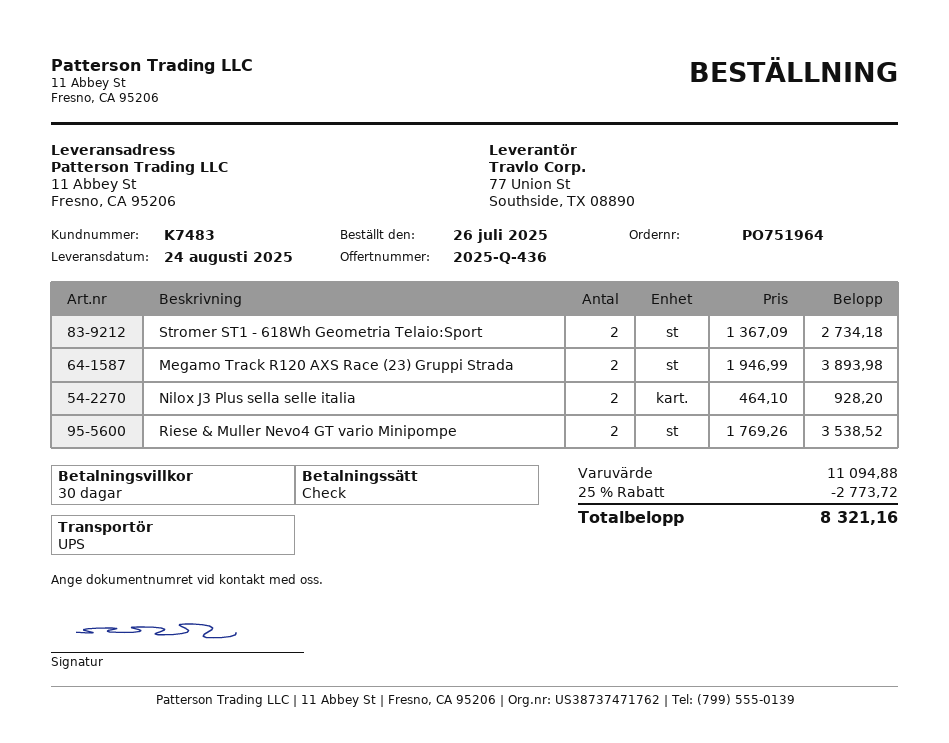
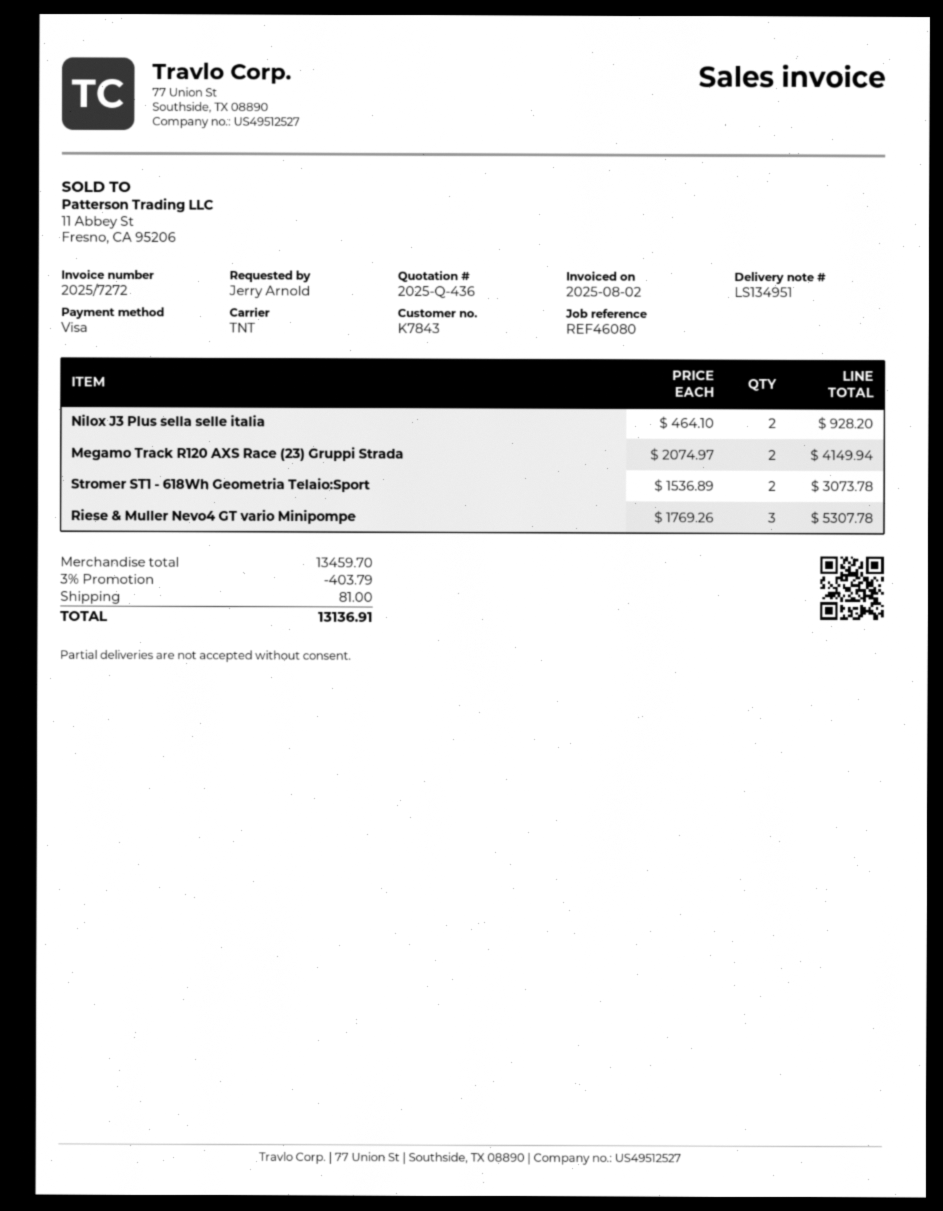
customer number: K7483 -> K7843
payment method: cheque -> Visa
shipping method: UPS -> TNT
Stromer ST1 - 618Wh Geometria Telaio:Sport: 2 x 1367.09 = 2734.18 -> 2 x 1536.89 = 3073.78
Megamo Track R120 AXS Race (23) Gruppi Strada: 2 x 1946.99 = 3893.98 -> 2 x 2074.97 = 4149.94
Riese & Muller Nevo4 GT vario Minipompe: 2 x 1769.26 = 3538.52 -> 3 x 1769.26 = 5307.78
subtotal: 11094.88 -> 13459.70
discount: 25% = 2773.72 -> 3% = 403.79
shipping: none -> 81.00
total: 8321.16 -> 13136.91

